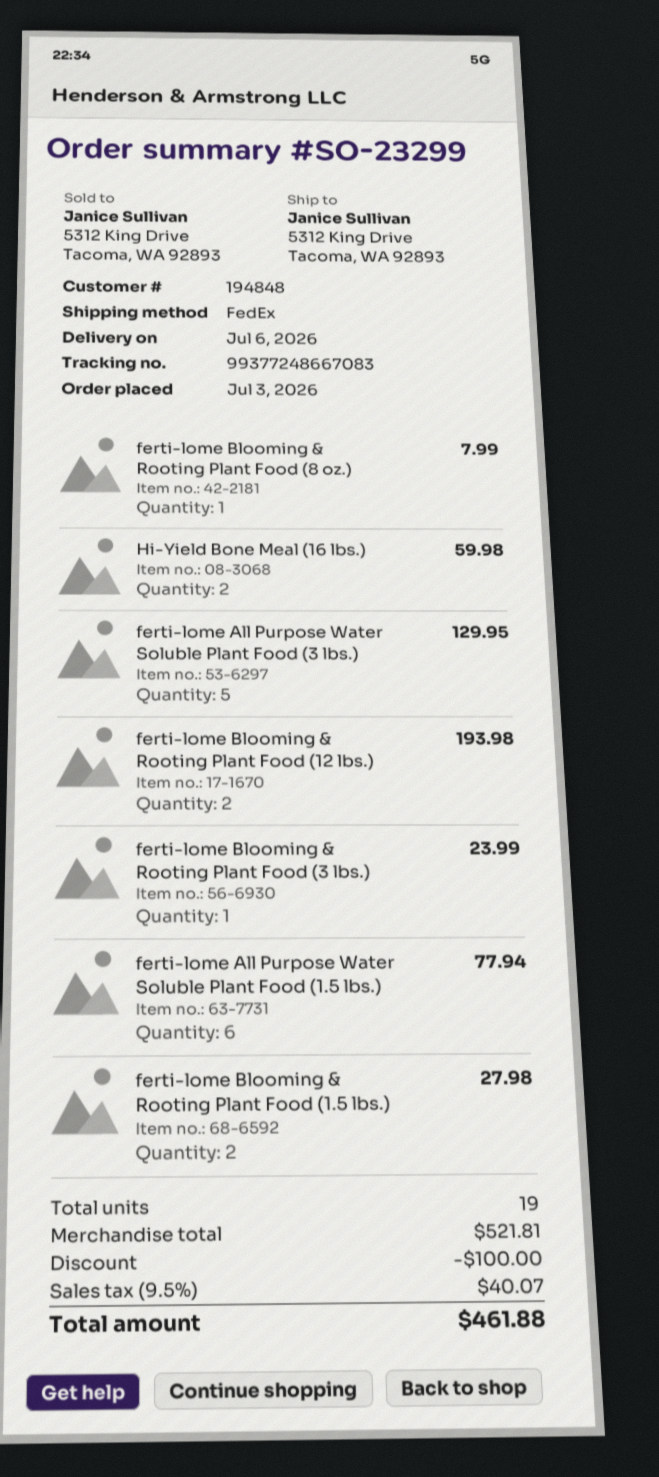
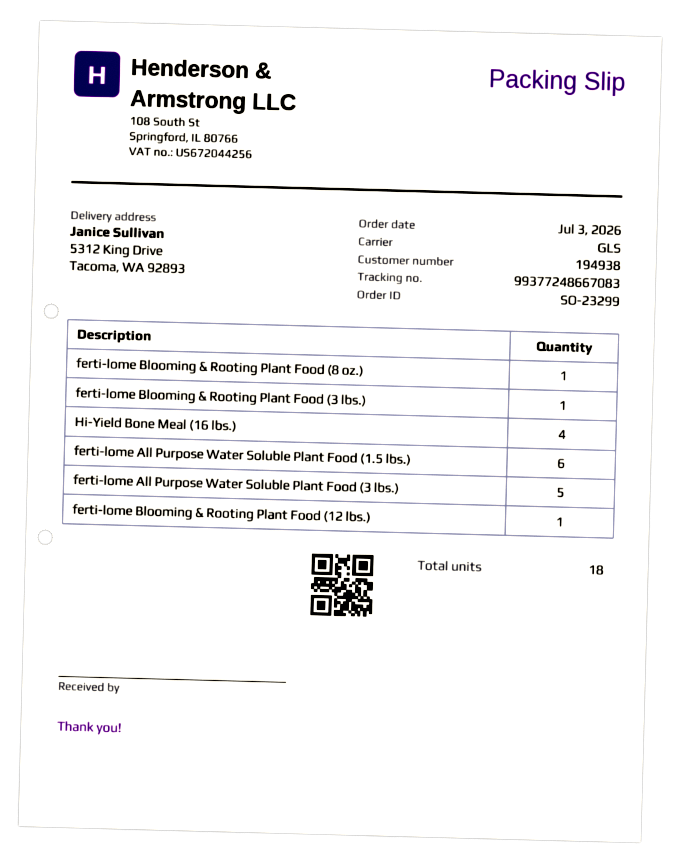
customer number: 194848 -> 194938
shipping method: FedEx -> GLS
Hi-Yield Bone Meal (16 lbs.): 2 -> 4
ferti-lome Blooming & Rooting Plant Food (12 lbs.): 2 -> 1
ferti-lome Blooming & Rooting Plant Food (1.5 lbs.): 2 -> none
total quantity: 19 -> 18

